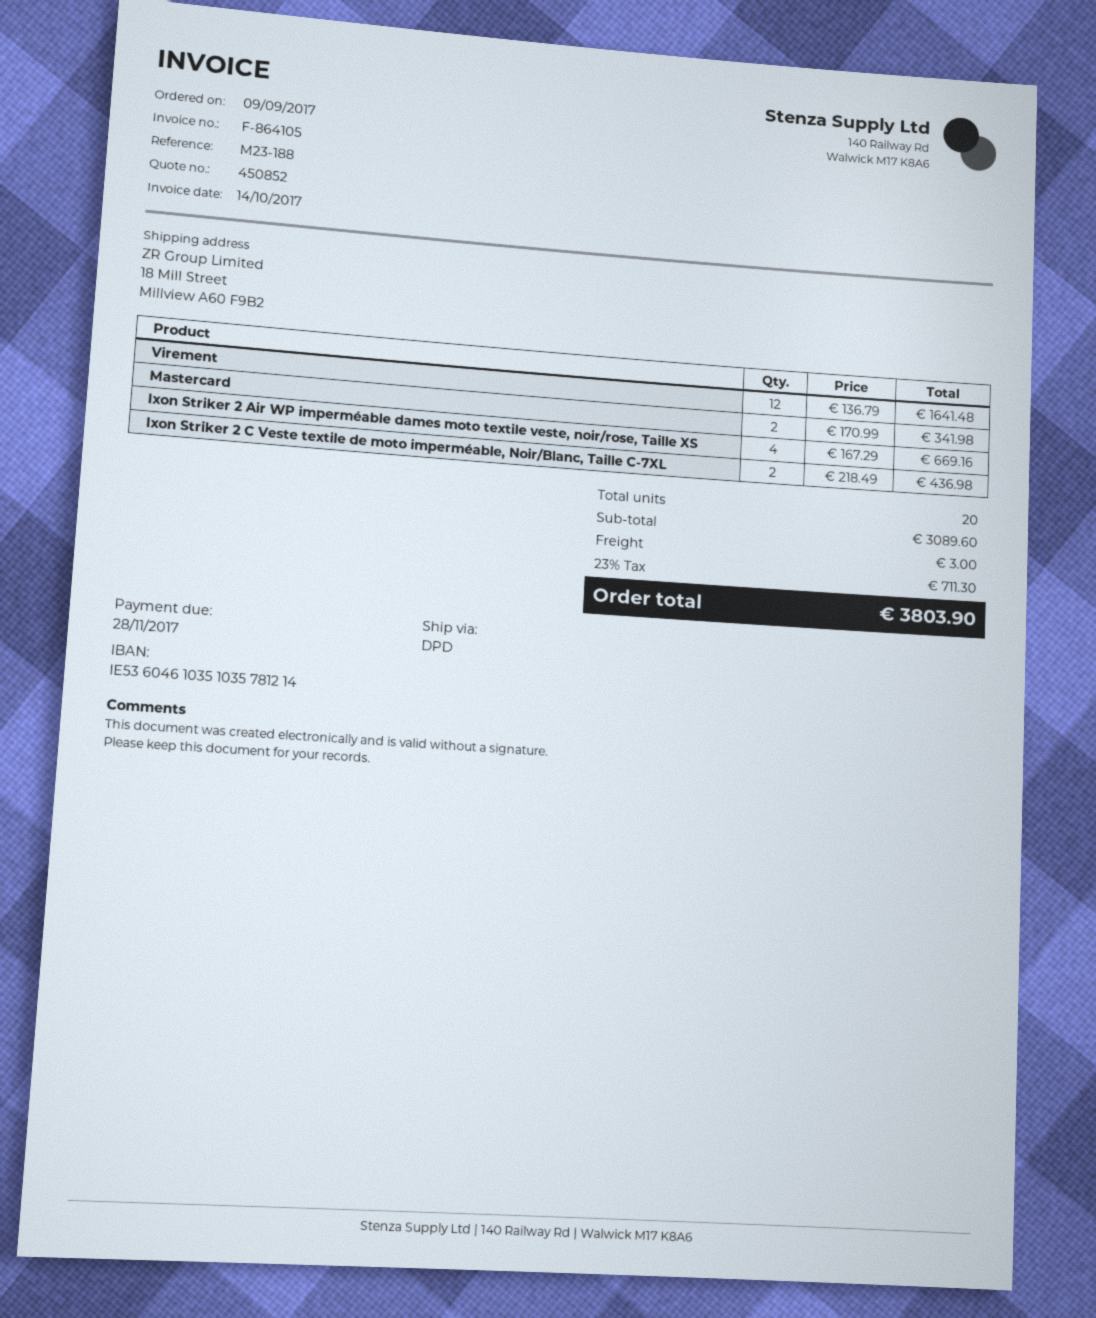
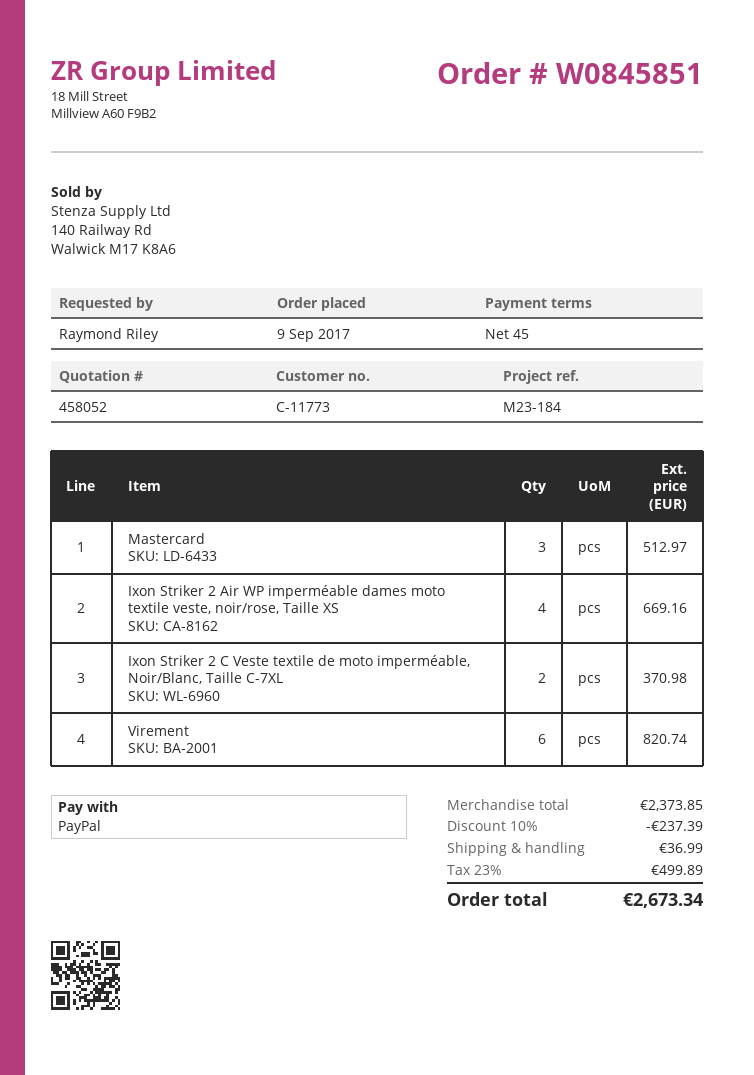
quote number: 450852 -> 458052
reference: M23-188 -> M23-184
Virement: 12 for 1641.48 -> 6 for 820.74
Mastercard: 2 for 341.98 -> 3 for 512.97
Ixon Striker 2 C Veste textile de moto imperméable, Noir/Blanc, Taille C-7XL: 2 for 436.98 -> 2 for 370.98
subtotal: 3089.60 -> 2373.85
discount: none -> 10% = 237.39
shipping: 3.00 -> 36.99
tax: 23% = 711.30 -> 23% = 499.89
total: 3803.90 -> 2673.34

